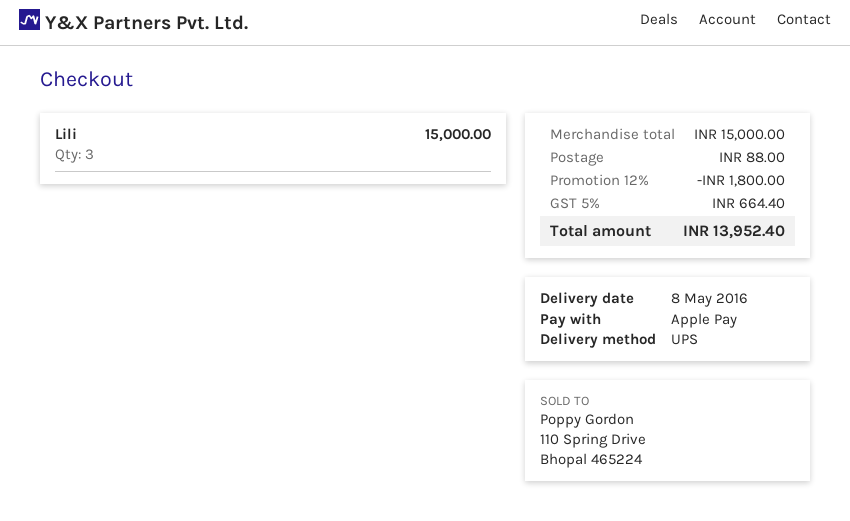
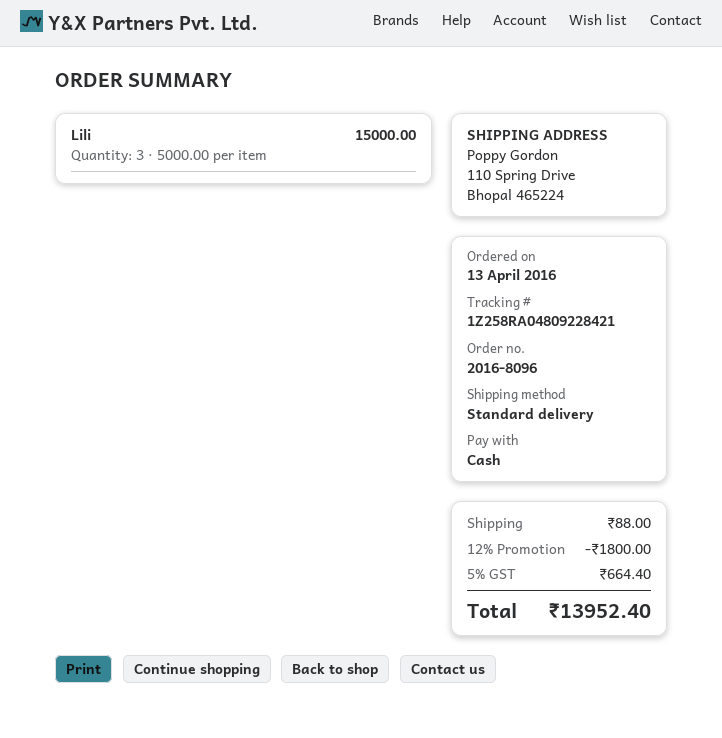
payment method: Apple Pay -> cash
shipping method: UPS -> standard

